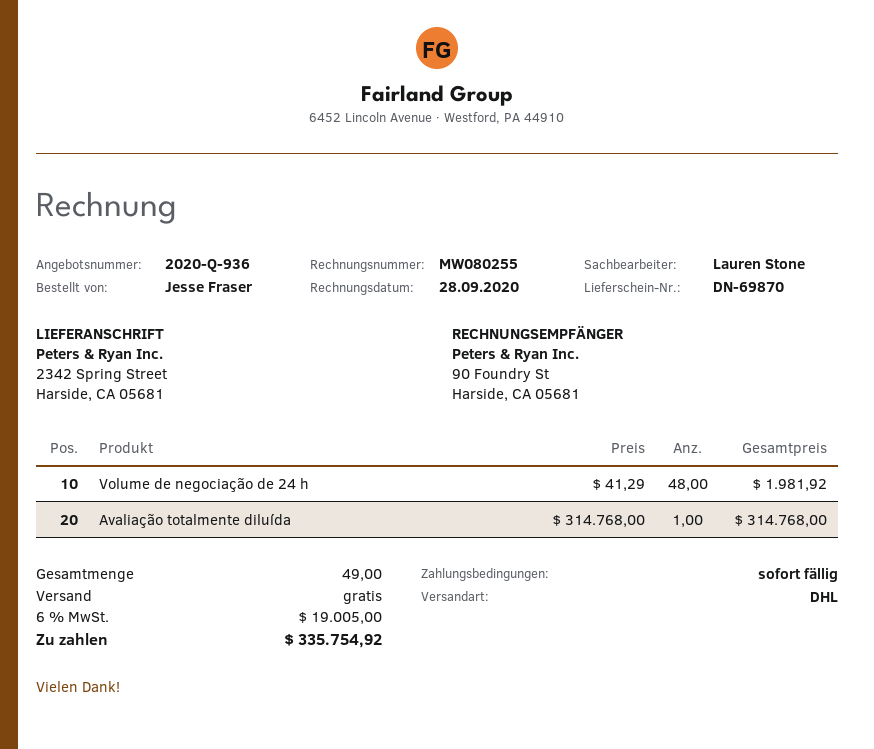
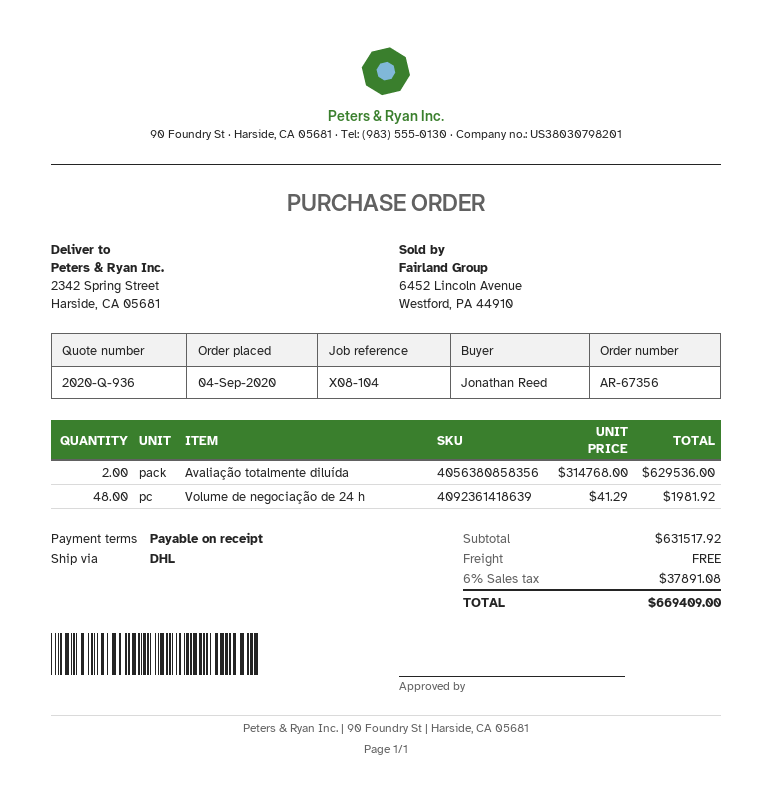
ordered by: Jesse Fraser -> Jonathan Reed
Avaliação totalmente diluída: 1 x 314768.00 = 314768.00 -> 2 x 314768.00 = 629536.00
tax: 6% = 19005.00 -> 6% = 37891.08
total: 335754.92 -> 669409.00

